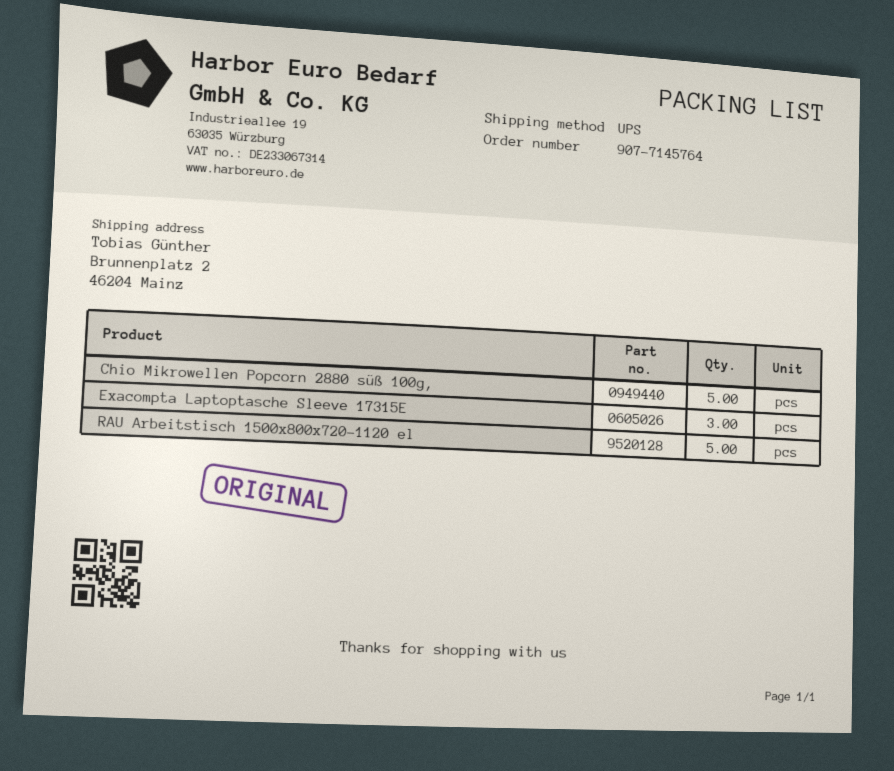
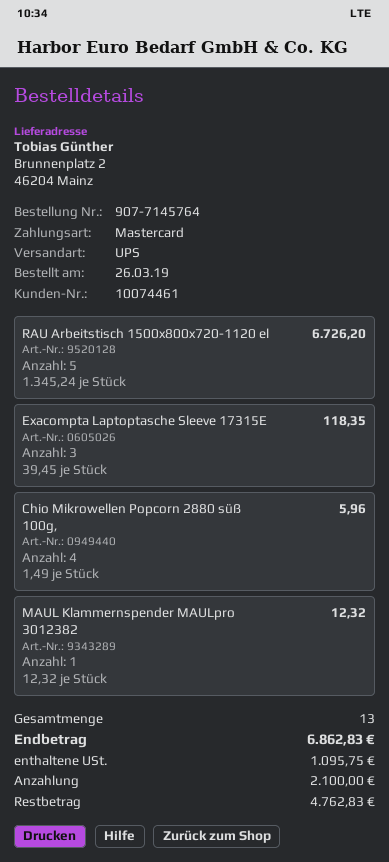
Chio Mikrowellen Popcorn 2880 süß 100g,: 5 -> 4
MAUL Klammernspender MAULpro 3012382: none -> 1

